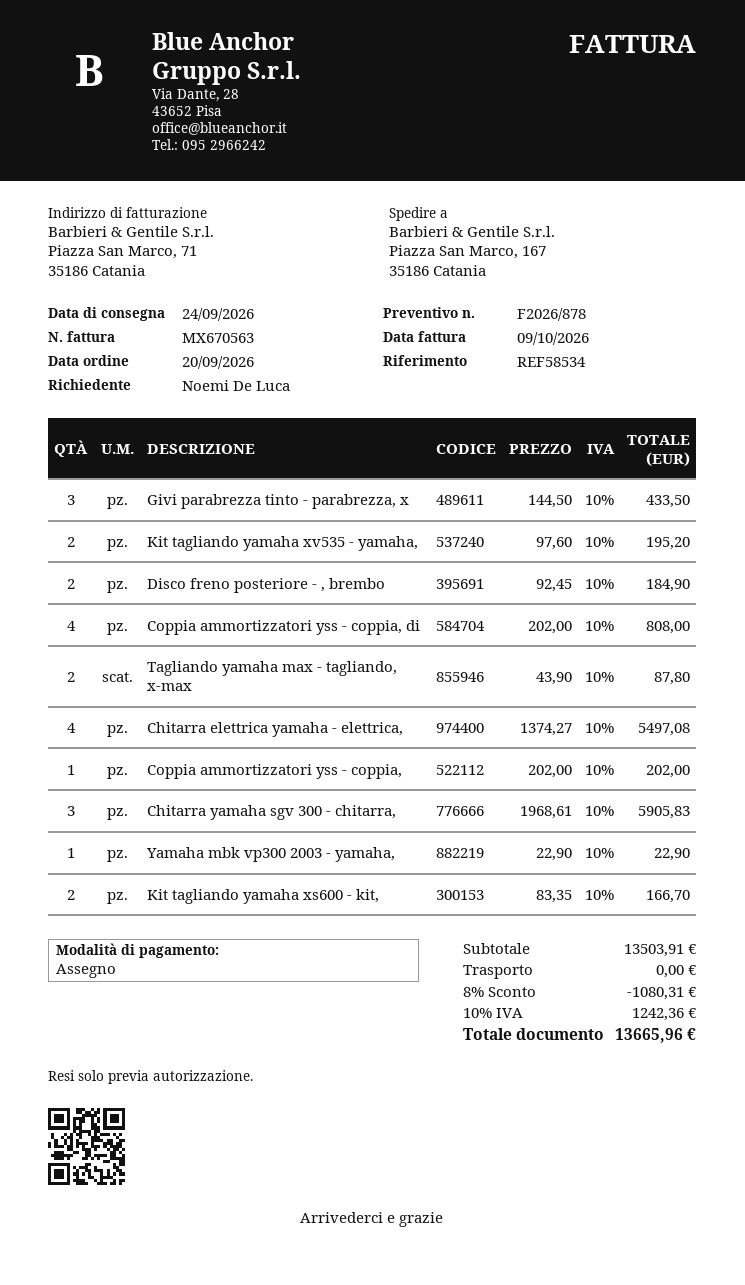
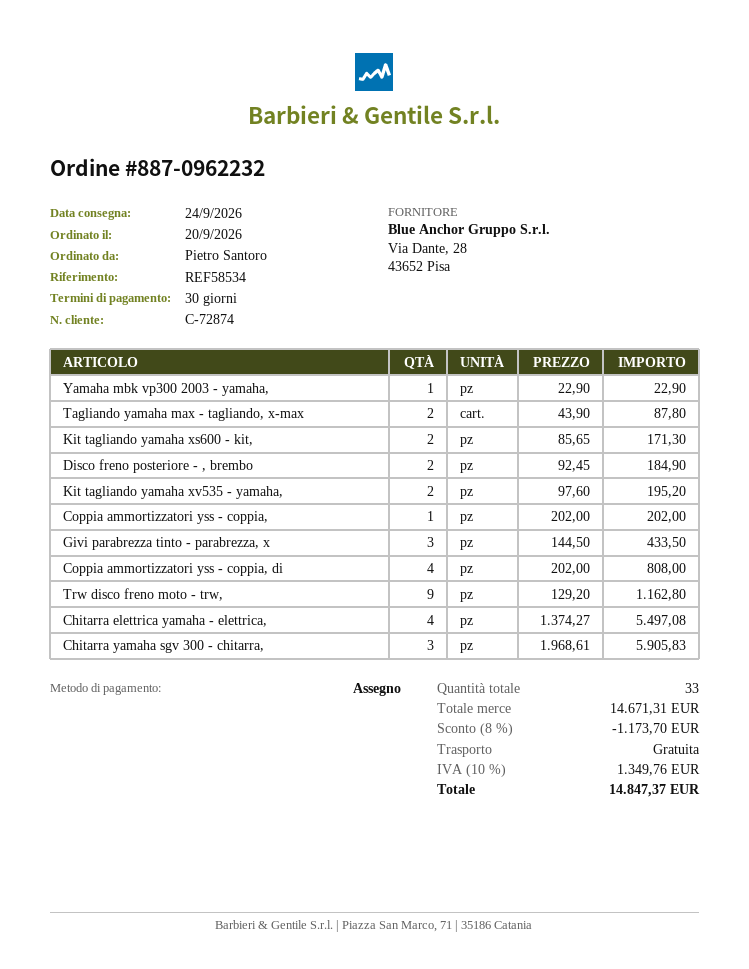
ordered by: Noemi De Luca -> Pietro Santoro
Kit tagliando yamaha xs600 - kit,: 2 x 83.35 = 166.70 -> 2 x 85.65 = 171.30
Trw disco freno moto - trw,: none -> 9 x 129.20 = 1162.80
subtotal: 13503.91 -> 14671.31
discount: 8% = 1080.31 -> 8% = 1173.70
tax: 10% = 1242.36 -> 10% = 1349.76
total: 13665.96 -> 14847.37

